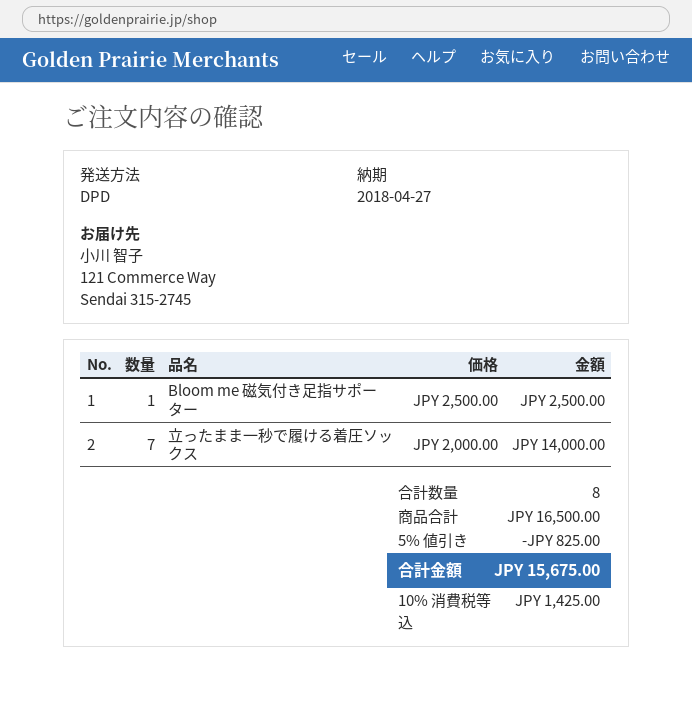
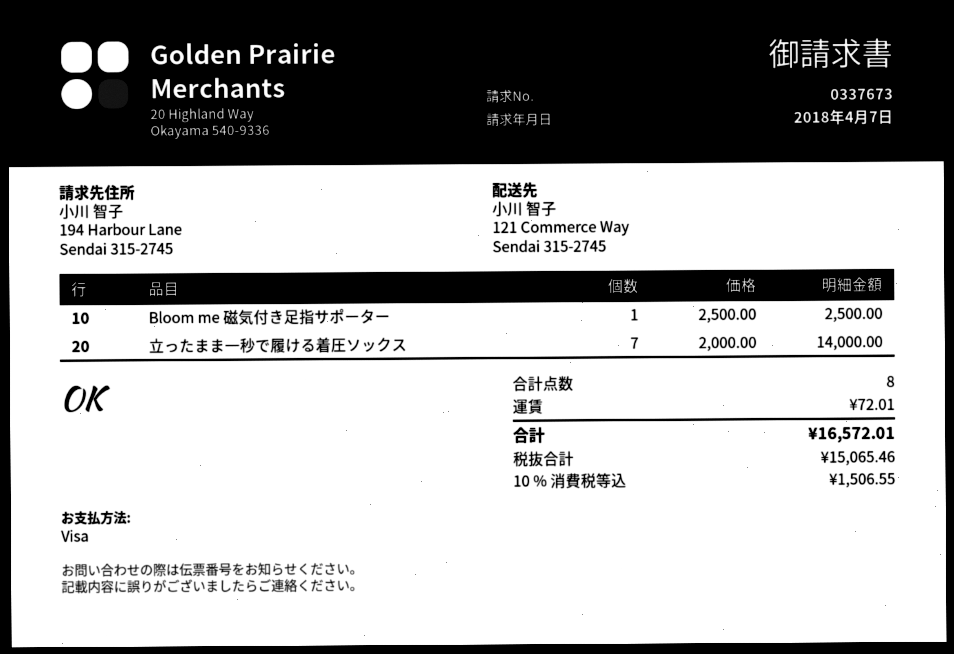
discount: 5% = 825.00 -> none
shipping: none -> 72.01
tax: 10% = 1425.00 -> 10% = 1506.55
total: 15675.00 -> 16572.01

